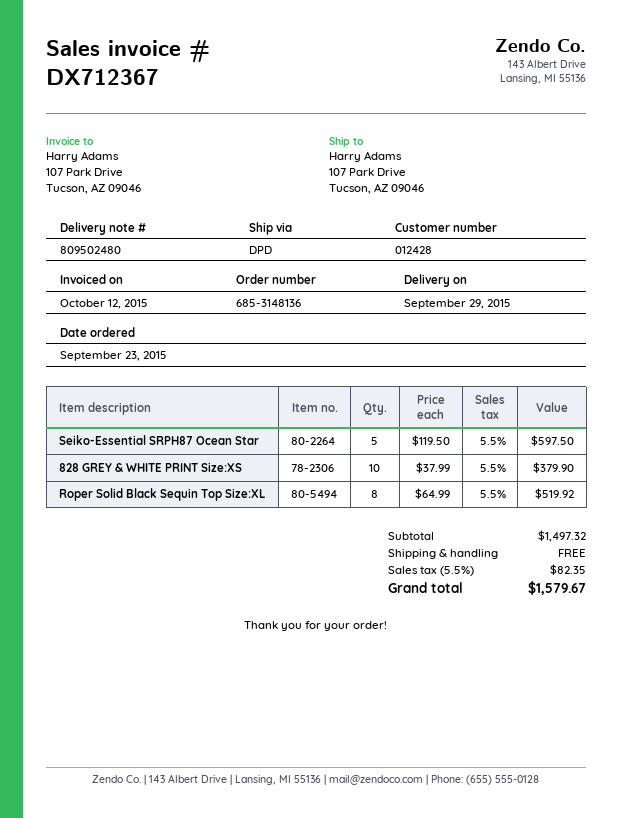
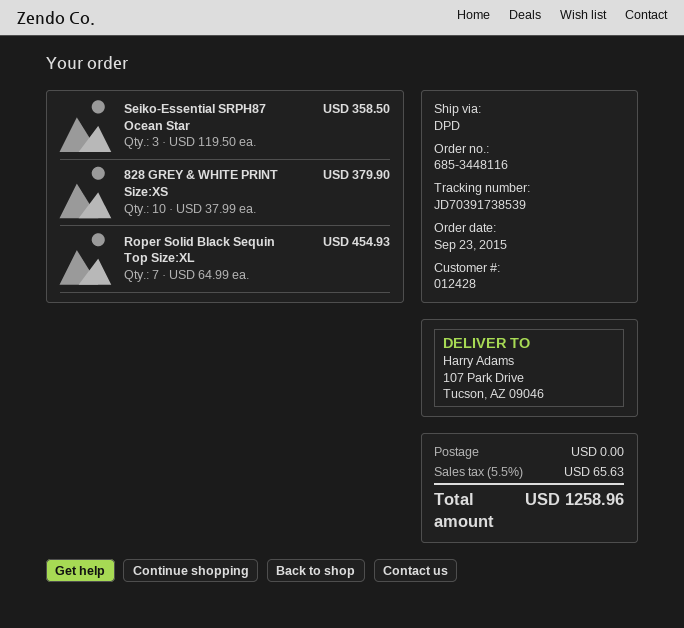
order number: 685-3148136 -> 685-3448116
Seiko-Essential SRPH87 Ocean Star: 5 x 119.50 = 597.50 -> 3 x 119.50 = 358.50
Roper Solid Black Sequin Top Size:XL: 8 x 64.99 = 519.92 -> 7 x 64.99 = 454.93
tax: 5.5% = 82.35 -> 5.5% = 65.63
total: 1579.67 -> 1258.96

